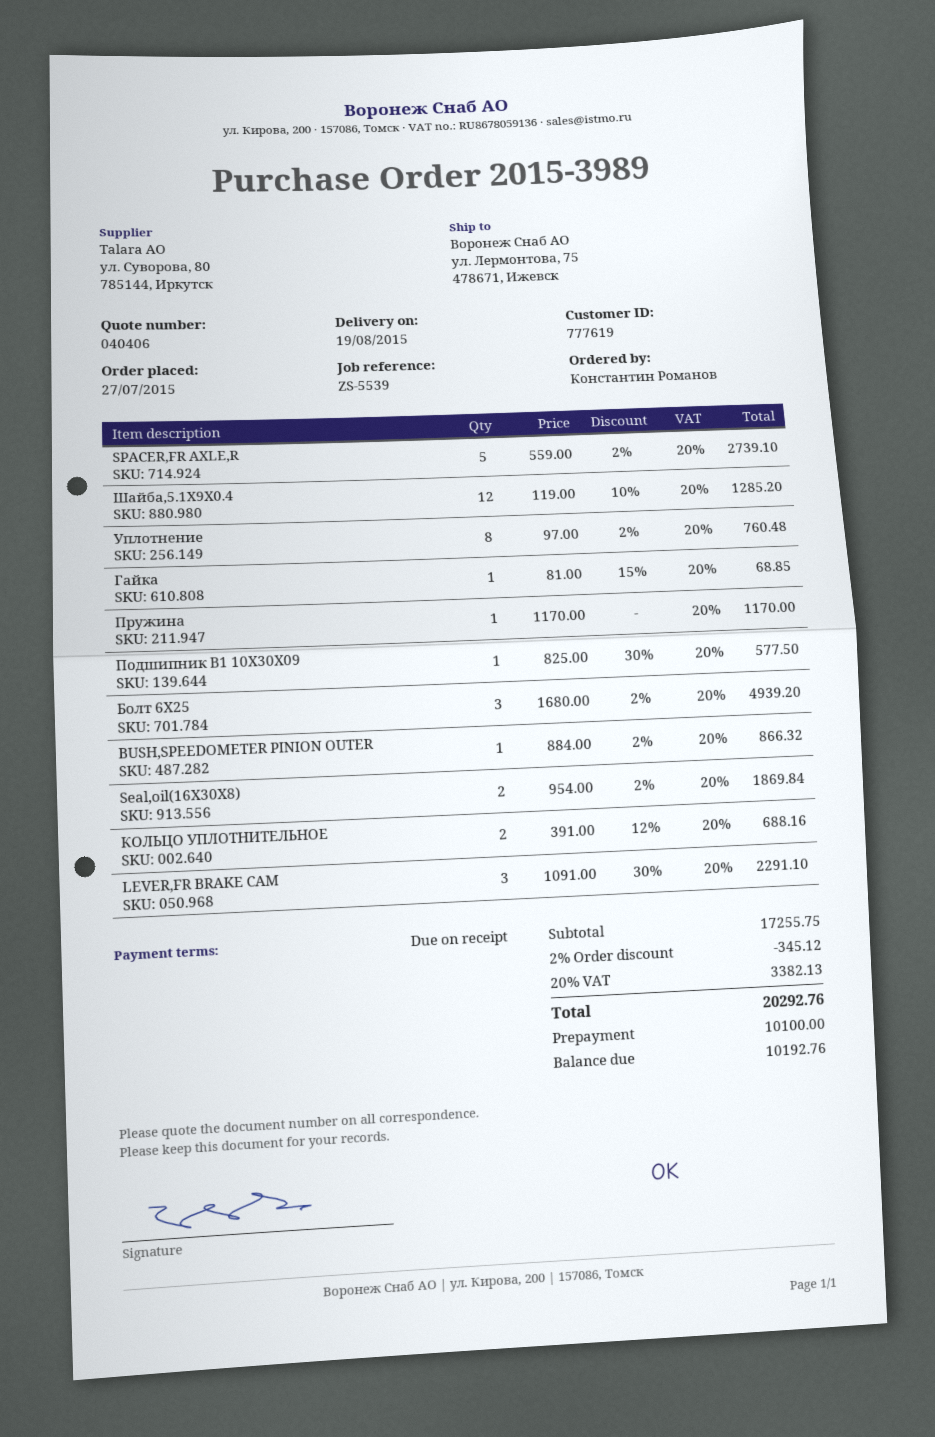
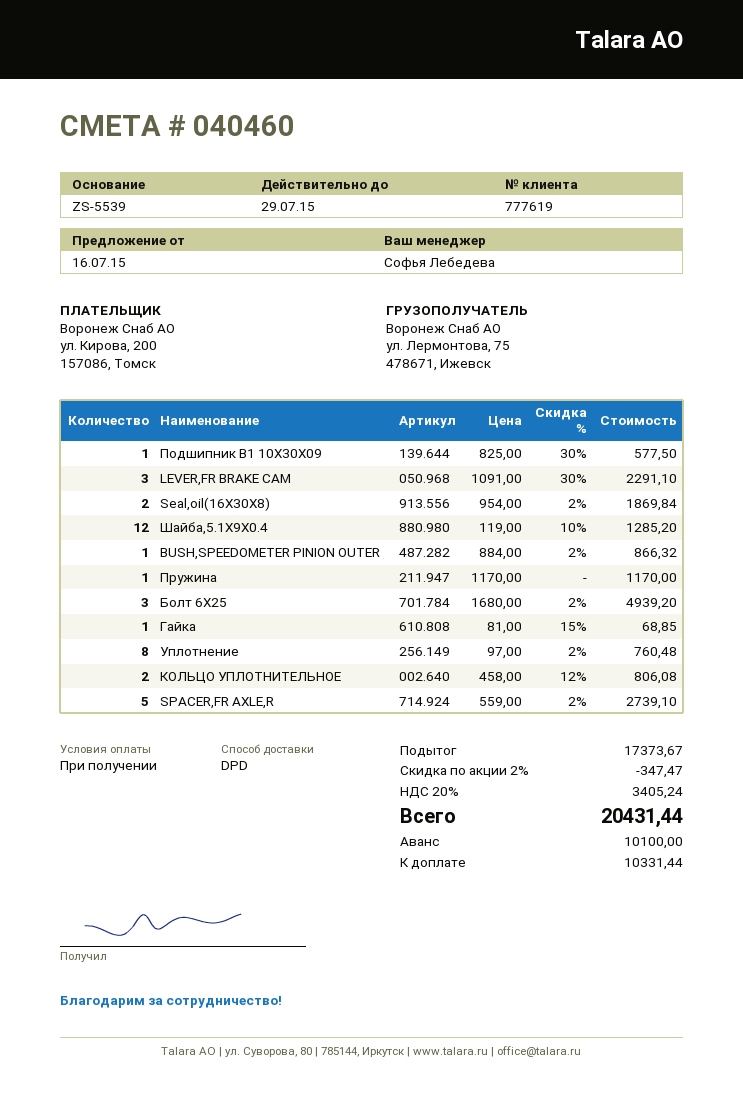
quote number: 040406 -> 040460
КОЛЬЦО УПЛОТНИТЕЛЬНОЕ: 2 x 391.00 - 12% = 688.16 -> 2 x 458.00 - 12% = 806.08
subtotal: 17255.75 -> 17373.67
discount: 2% = 345.12 -> 2% = 347.47
tax: 20% = 3382.13 -> 20% = 3405.24
total: 20292.76 -> 20431.44
balance: 10192.76 -> 10331.44

